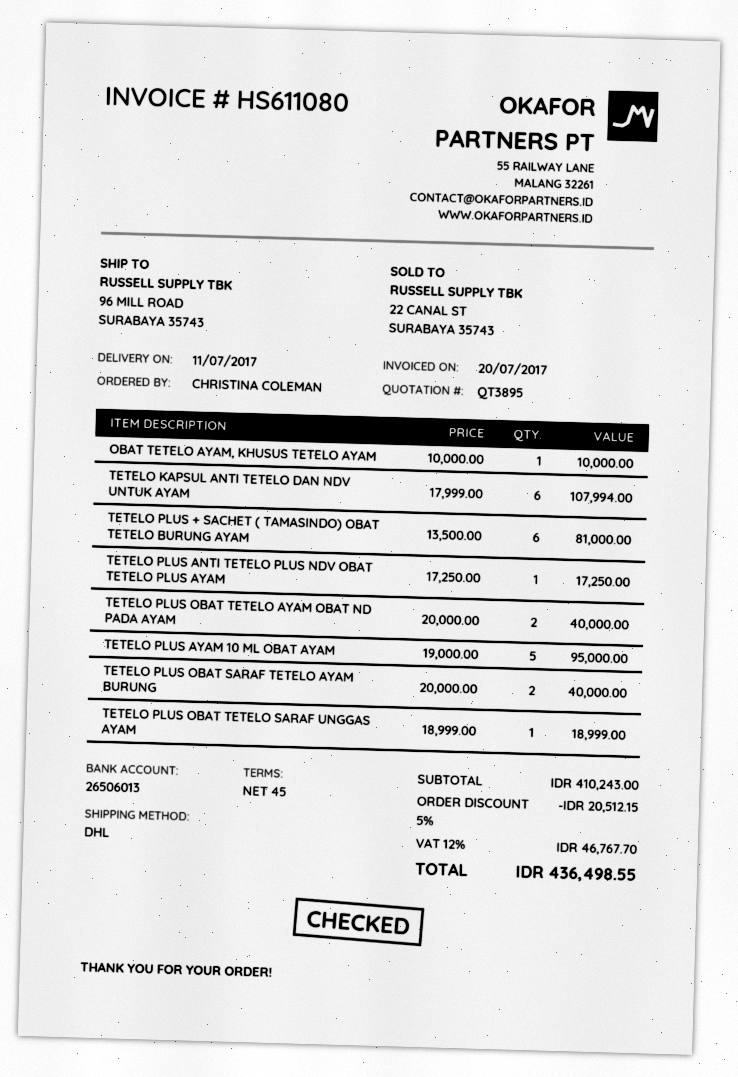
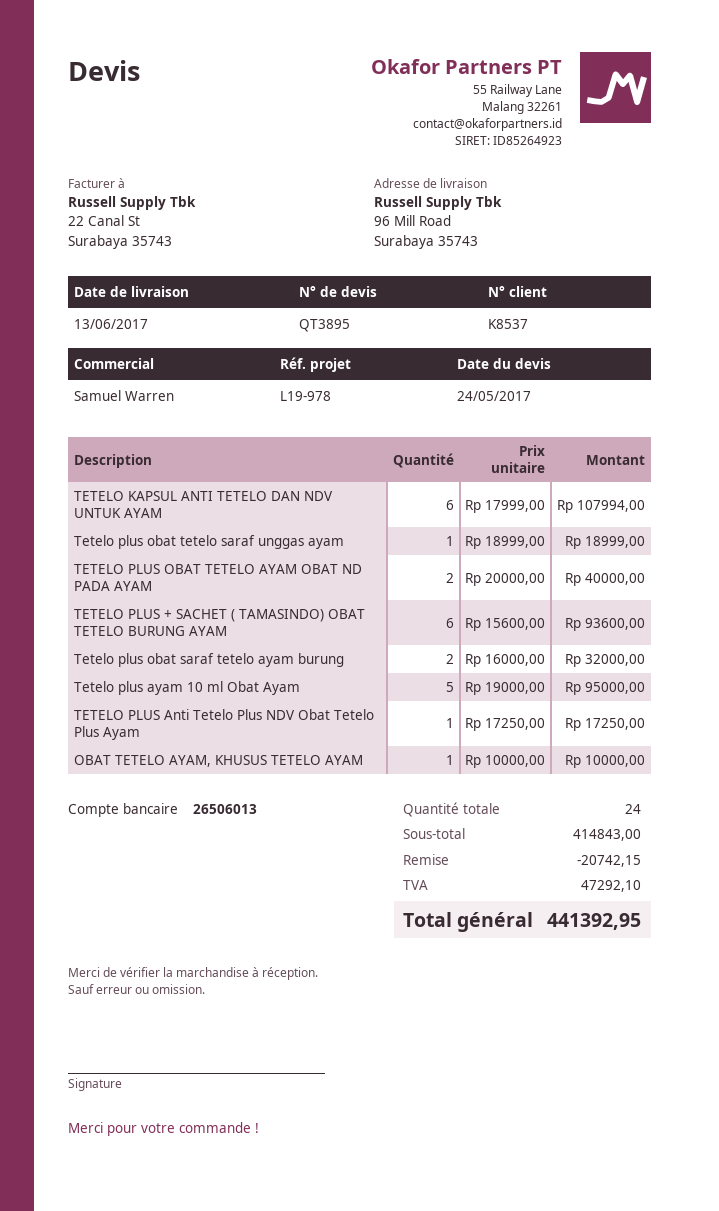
delivery date: 2017-07-11 -> 2017-06-13
TETELO PLUS + SACHET ( TAMASINDO) OBAT TETELO BURUNG AYAM: 6 x 13500.00 = 81000.00 -> 6 x 15600.00 = 93600.00
TETELO PLUS OBAT SARAF TETELO AYAM BURUNG: 2 x 20000.00 = 40000.00 -> 2 x 16000.00 = 32000.00
subtotal: 410243.00 -> 414843.00
discount: 20512.15 -> 20742.15
tax: 46767.70 -> 47292.10
total: 436498.55 -> 441392.95

